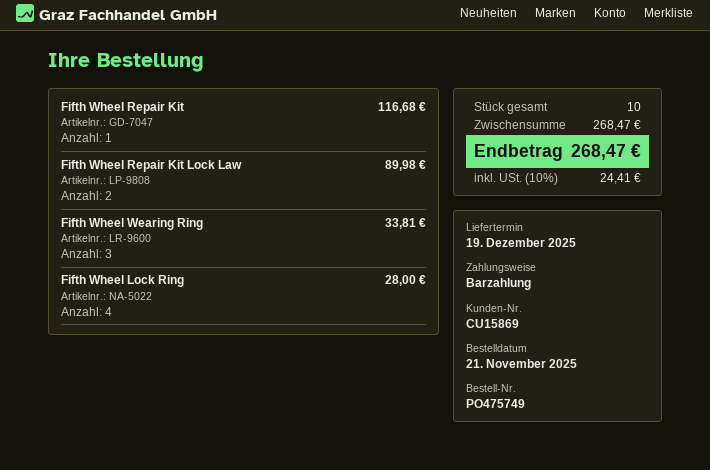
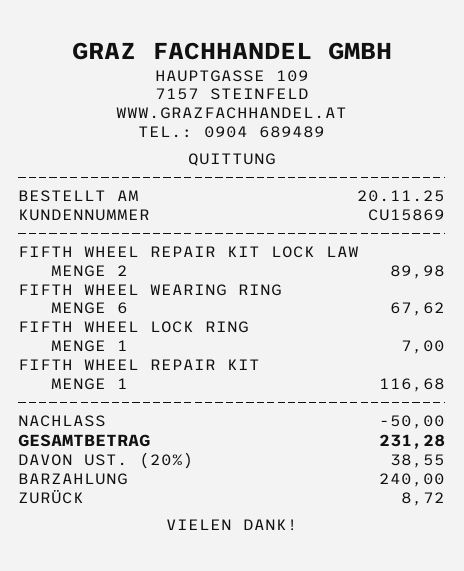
order date: 2025-11-21 -> 2025-11-20
Fifth Wheel Wearing Ring: 3 for 33.81 -> 6 for 67.62
Fifth Wheel Lock Ring: 4 for 28.00 -> 1 for 7.00
discount: none -> 50.00
tax: 10% = 24.41 -> 20% = 38.55
total: 268.47 -> 231.28

